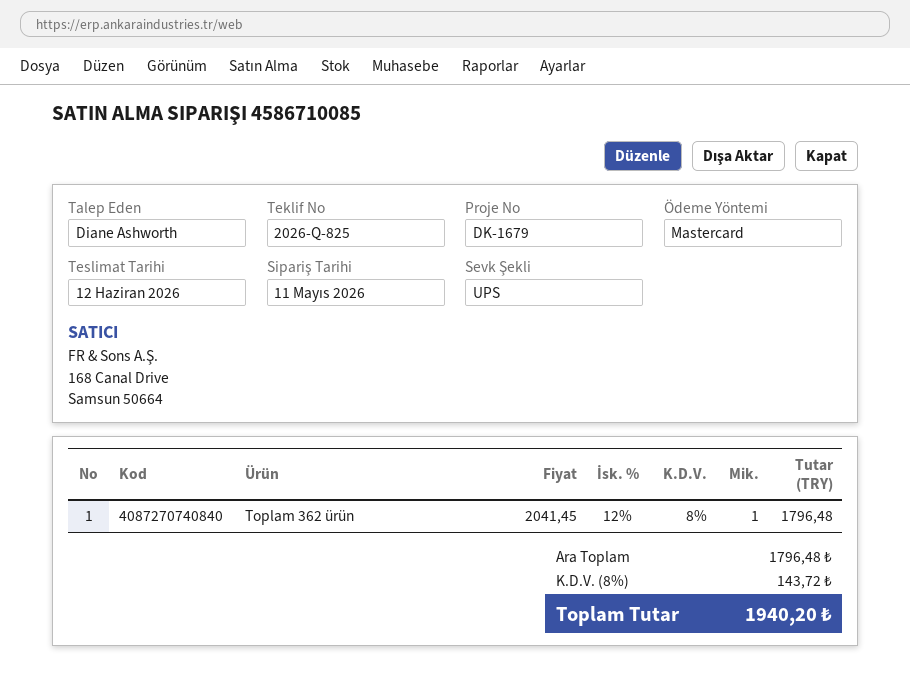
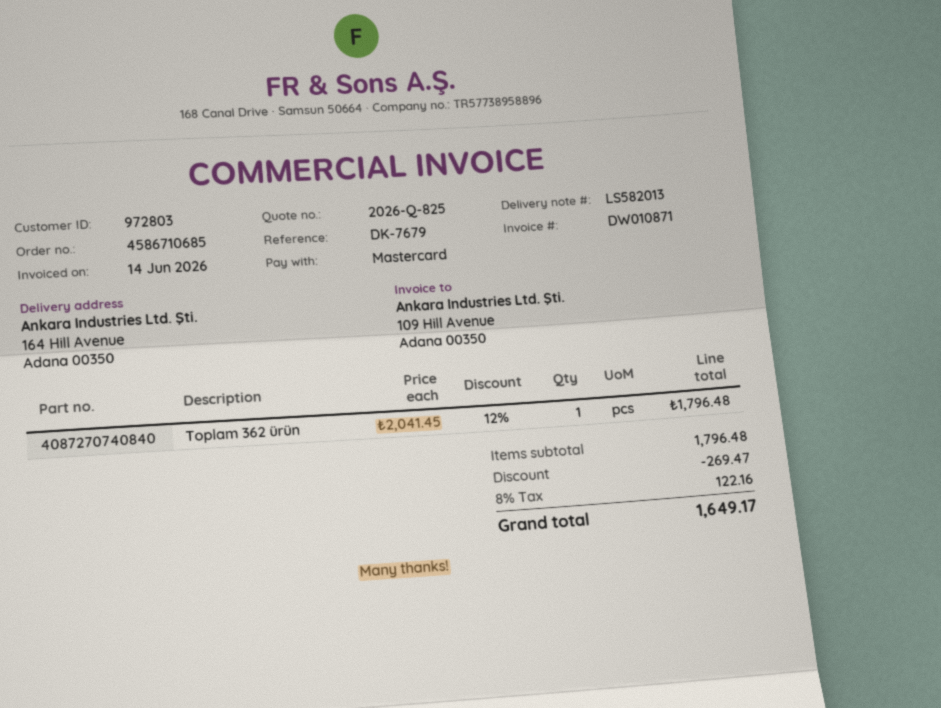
order number: 4586710085 -> 4586710685
reference: DK-1679 -> DK-7679
discount: none -> 269.47
tax: 8% = 143.72 -> 8% = 122.16
total: 1940.20 -> 1649.17

